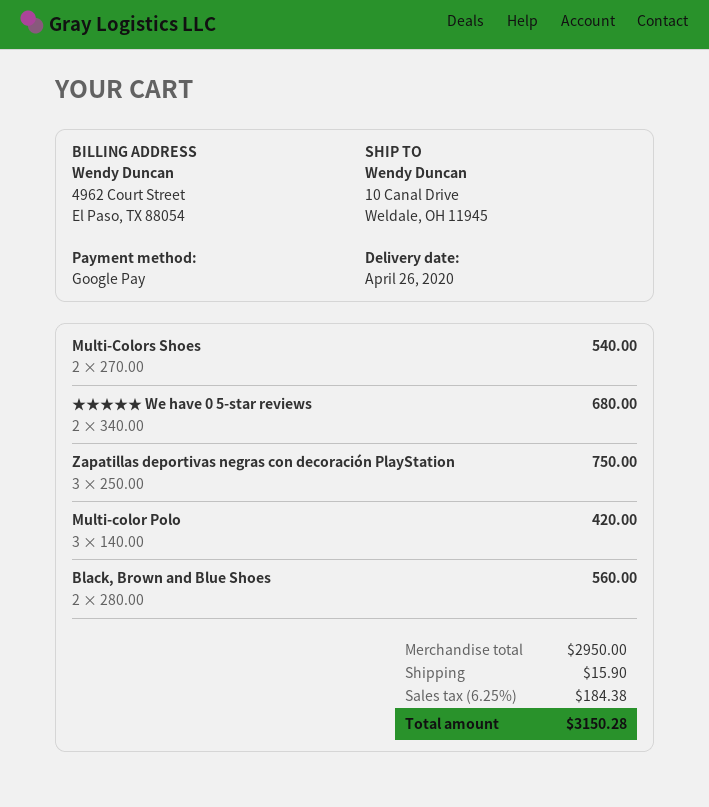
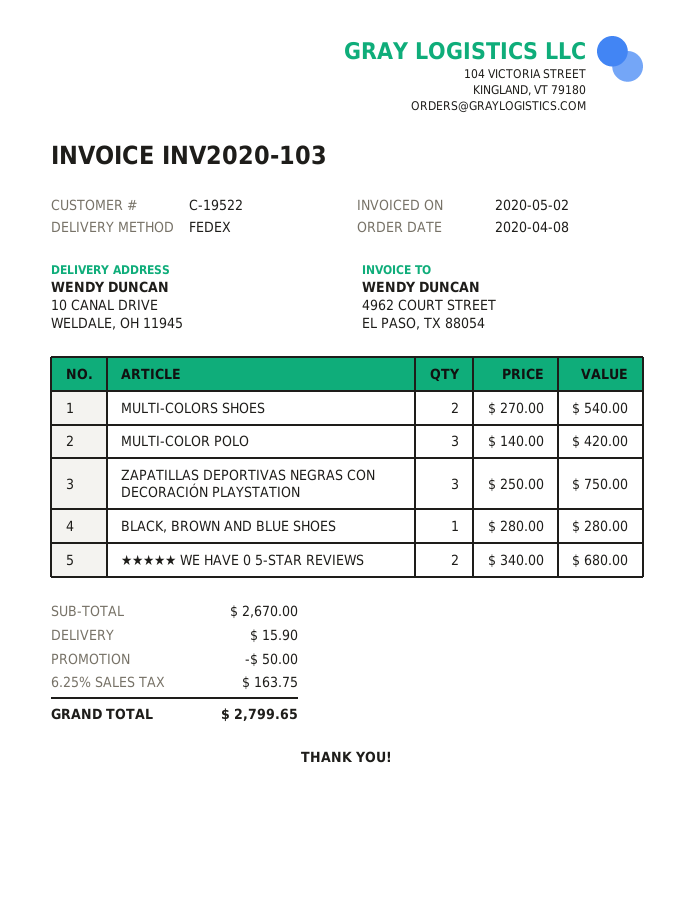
Black, Brown and Blue Shoes: 2 x 280.00 = 560.00 -> 1 x 280.00 = 280.00
subtotal: 2950.00 -> 2670.00
discount: none -> 50.00
tax: 6.25% = 184.38 -> 6.25% = 163.75
total: 3150.28 -> 2799.65

